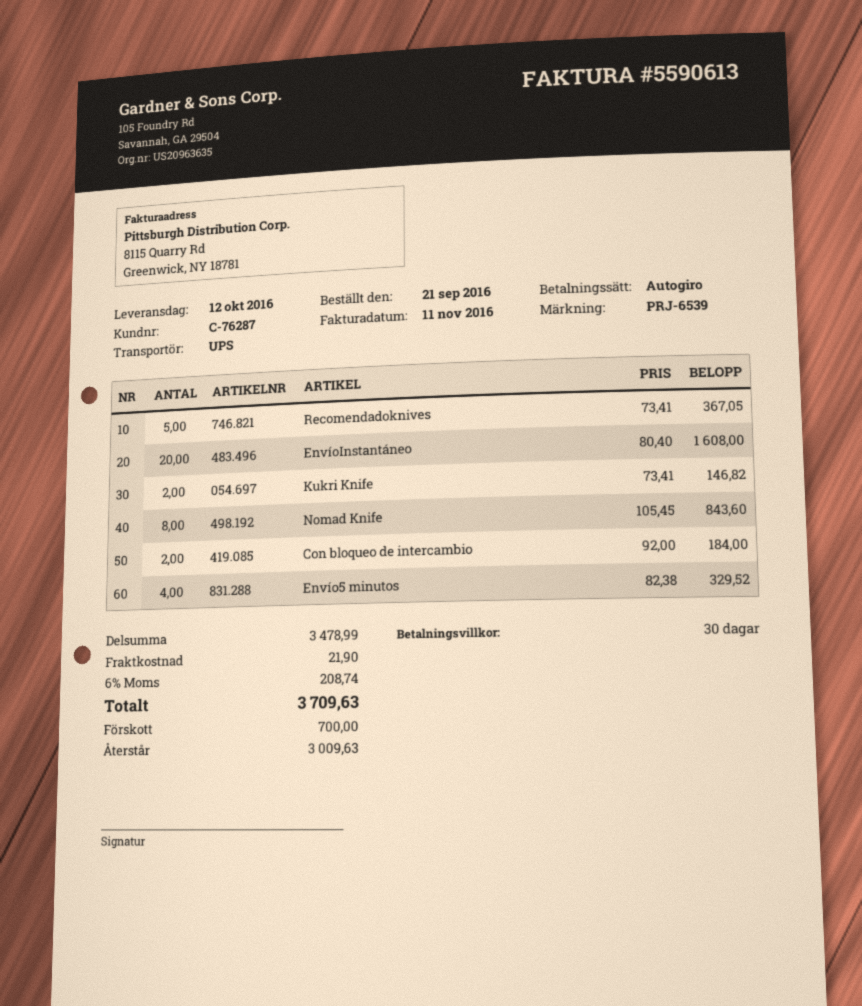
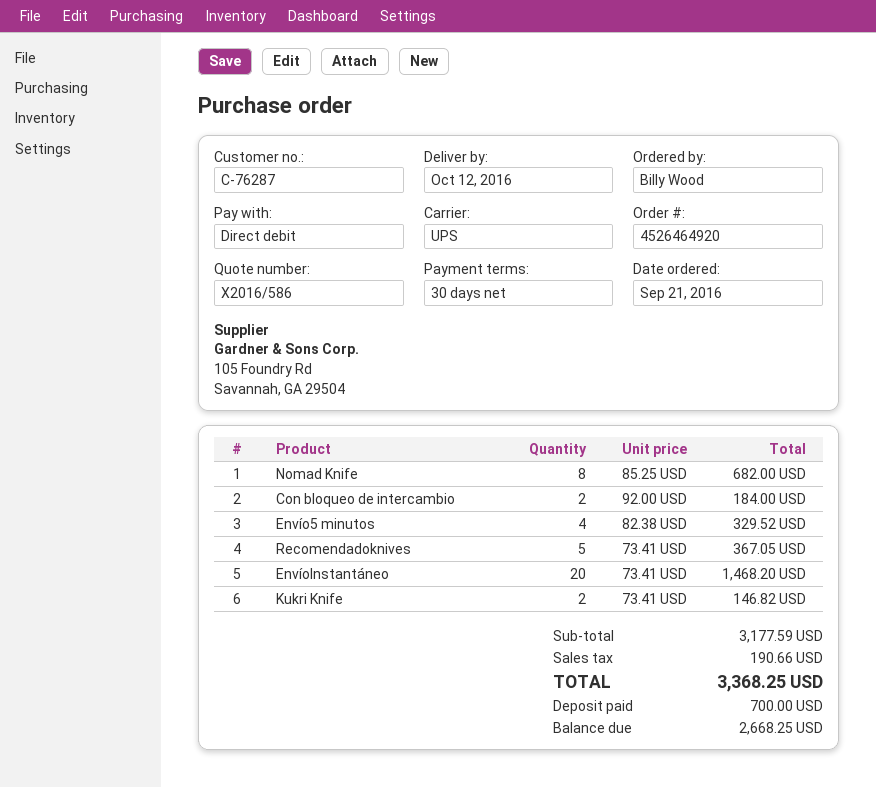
EnvíoInstantáneo: 20 x 80.40 = 1608.00 -> 20 x 73.41 = 1468.20
Nomad Knife: 8 x 105.45 = 843.60 -> 8 x 85.25 = 682.00
subtotal: 3478.99 -> 3177.59
shipping: 21.90 -> none
tax: 208.74 -> 190.66
total: 3709.63 -> 3368.25
balance: 3009.63 -> 2668.25

